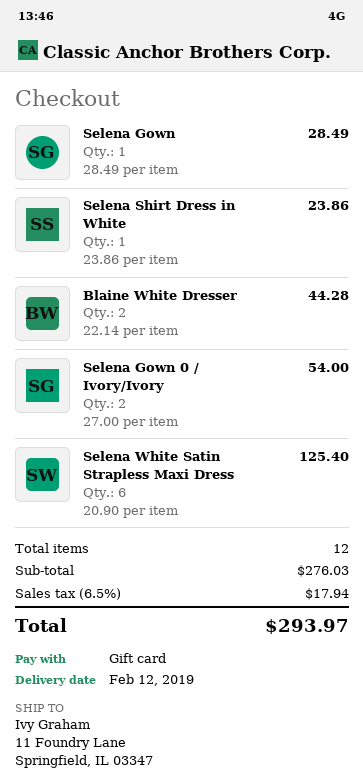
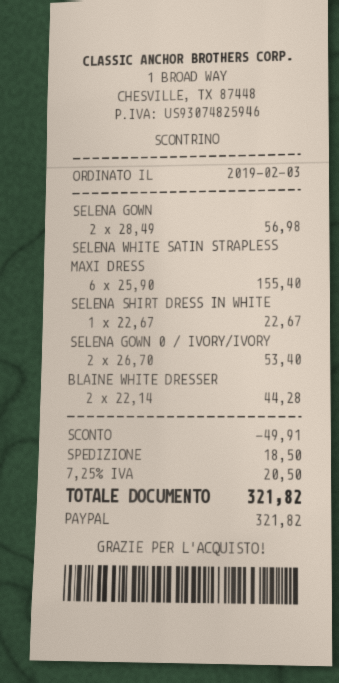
payment method: gift card -> PayPal
Selena Gown: 1 x 28.49 = 28.49 -> 2 x 28.49 = 56.98
Selena Shirt Dress in White: 1 x 23.86 = 23.86 -> 1 x 22.67 = 22.67
Selena Gown 0 / Ivory/Ivory: 2 x 27.00 = 54.00 -> 2 x 26.70 = 53.40
Selena White Satin Strapless Maxi Dress: 6 x 20.90 = 125.40 -> 6 x 25.90 = 155.40
discount: none -> 49.91
shipping: none -> 18.50
tax: 6.5% = 17.94 -> 7.25% = 20.50
total: 293.97 -> 321.82

